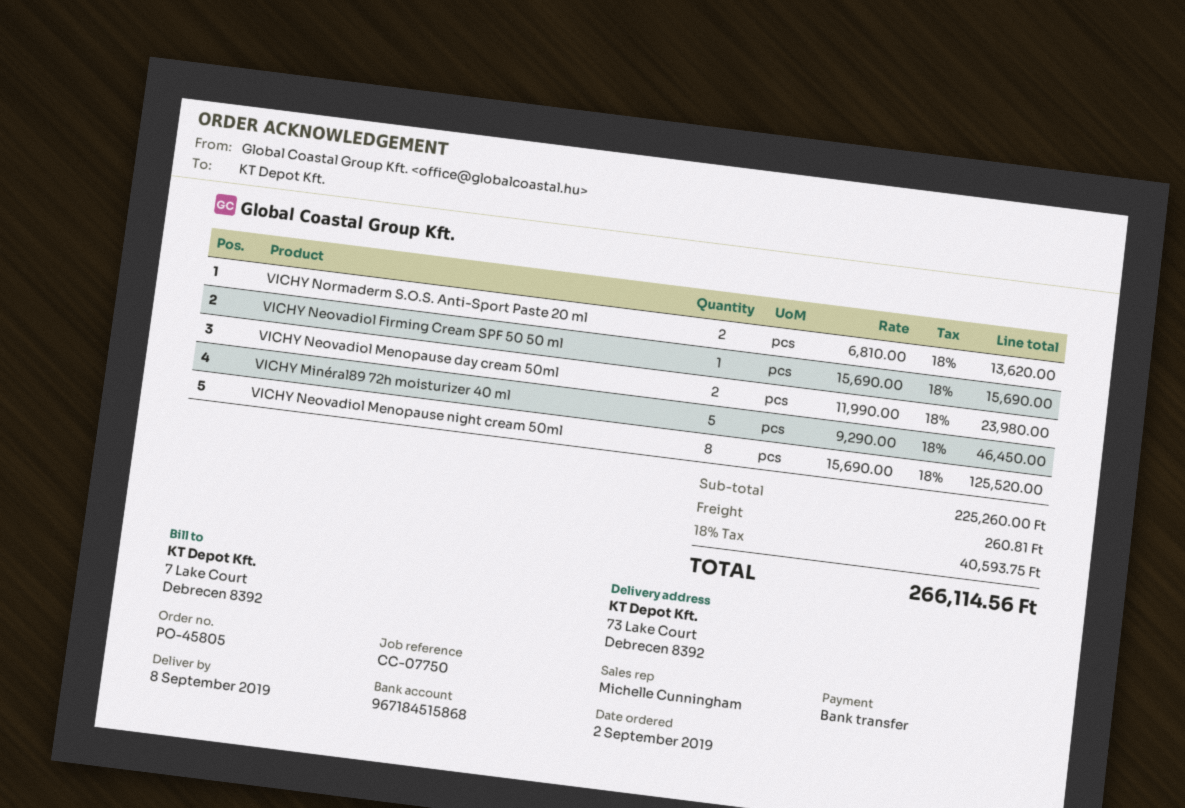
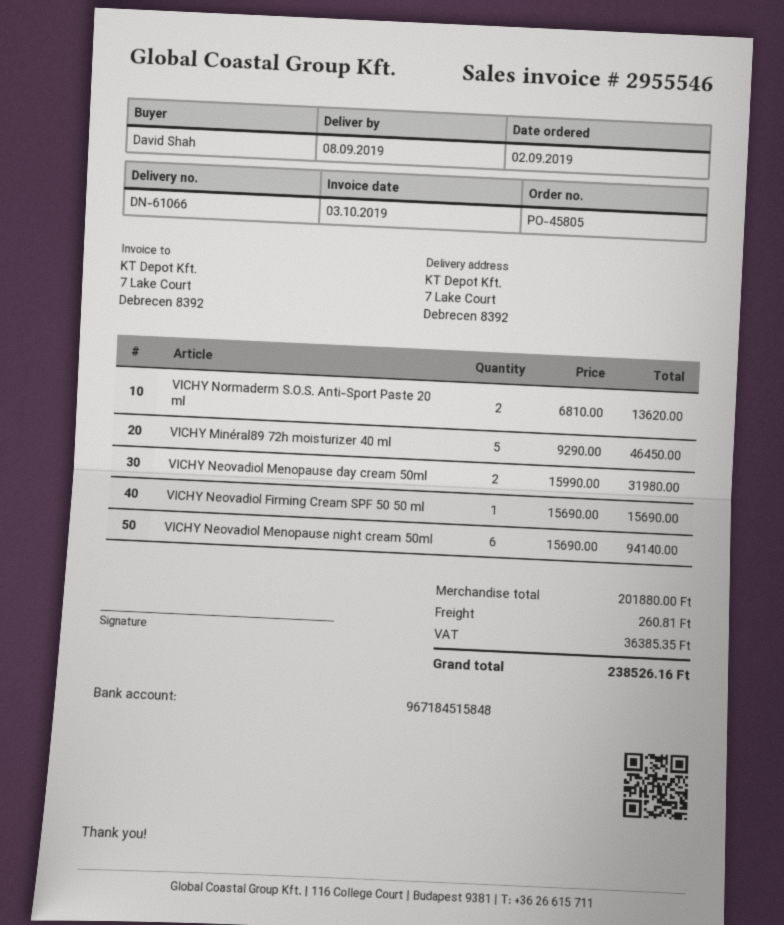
bank account: 967184515868 -> 967184515848
ship to: 73 Lake Court, Debrecen 8392 -> 7 Lake Court, Debrecen 8392
VICHY Neovadiol Menopause day cream 50ml: 2 x 11990.00 = 23980.00 -> 2 x 15990.00 = 31980.00
VICHY Neovadiol Menopause night cream 50ml: 8 x 15690.00 = 125520.00 -> 6 x 15690.00 = 94140.00
subtotal: 225260.00 -> 201880.00
tax: 40593.75 -> 36385.35
total: 266114.56 -> 238526.16

